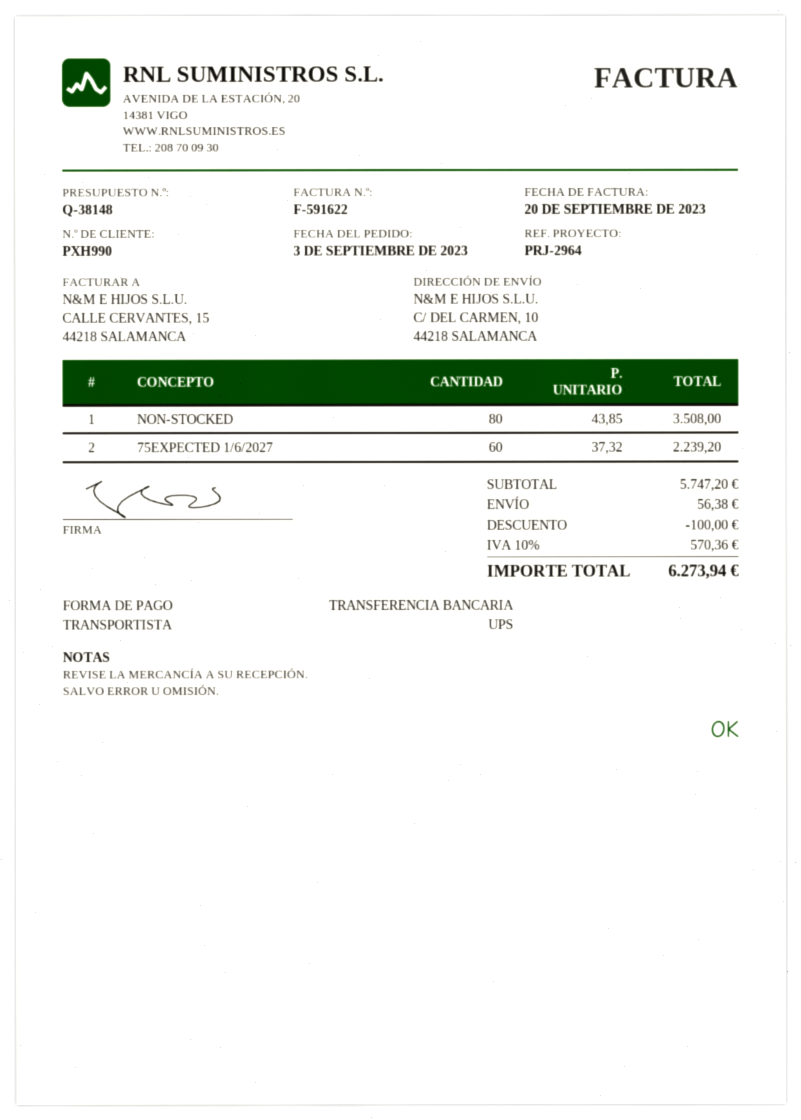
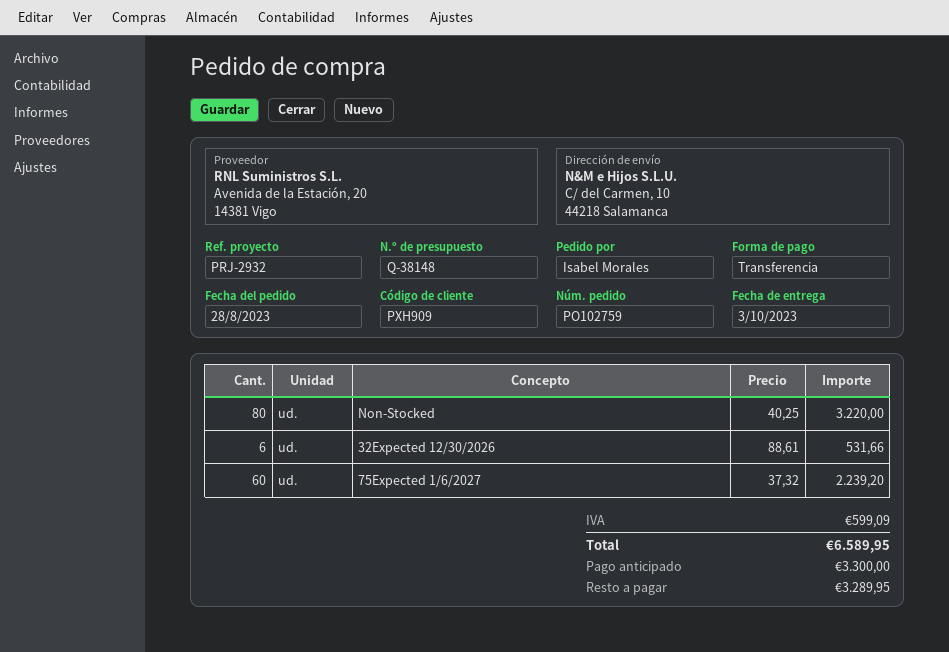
order date: 2023-09-03 -> 2023-08-28
customer number: PXH990 -> PXH909
reference: PRJ-2964 -> PRJ-2932
NON-STOCKED: 80 x 43.85 = 3508.00 -> 80 x 40.25 = 3220.00
32Expected 12/30/2026: none -> 6 x 88.61 = 531.66
discount: 100.00 -> none
shipping: 56.38 -> none
tax: 570.36 -> 599.09
total: 6273.94 -> 6589.95

